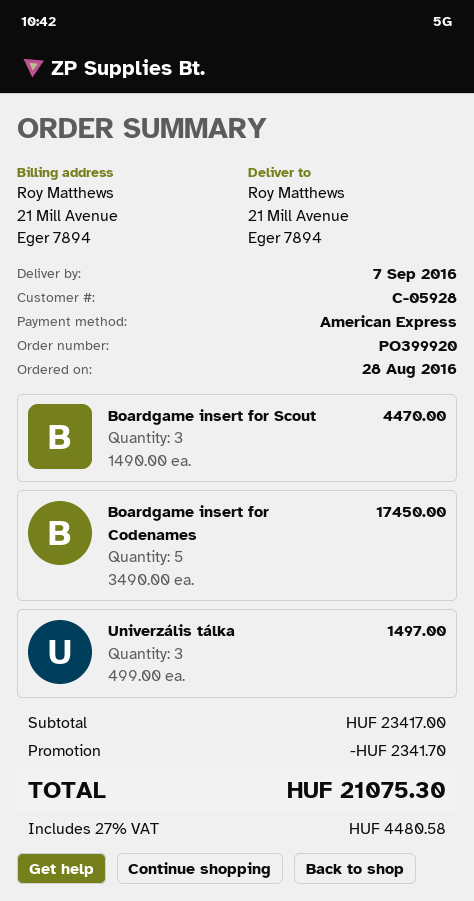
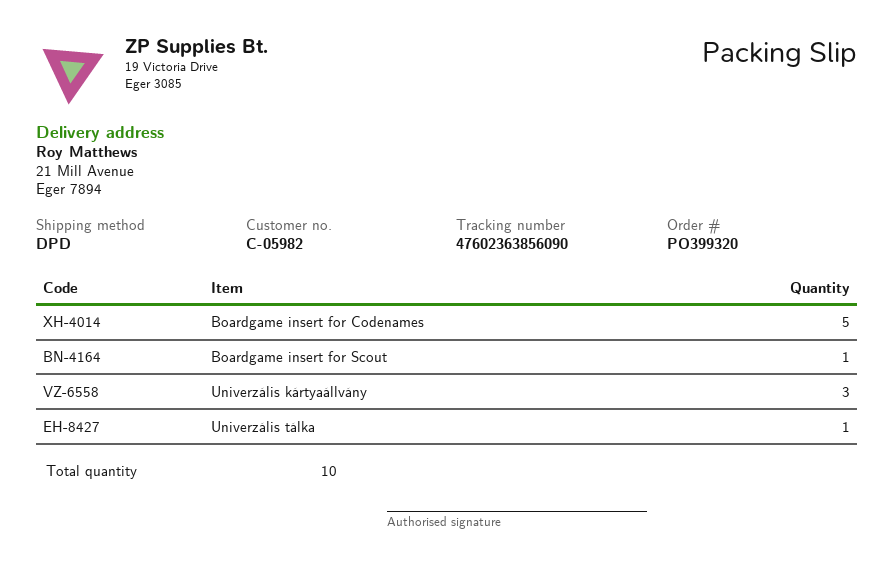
order number: PO399920 -> PO399320
customer number: C-05928 -> C-05982
Boardgame insert for Scout: 3 -> 1
Univerzális tálka: 3 -> 1
Univerzális kártyaállvány: none -> 3

